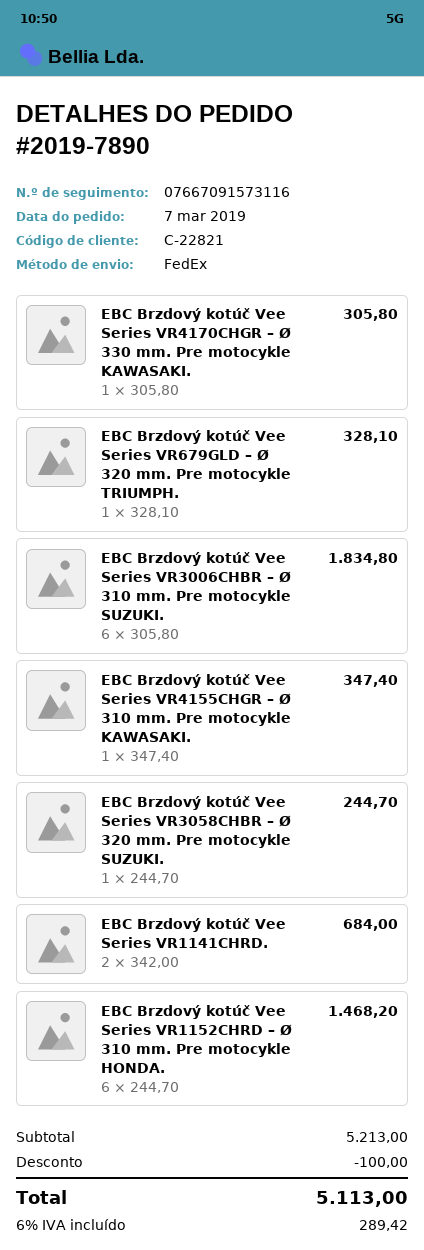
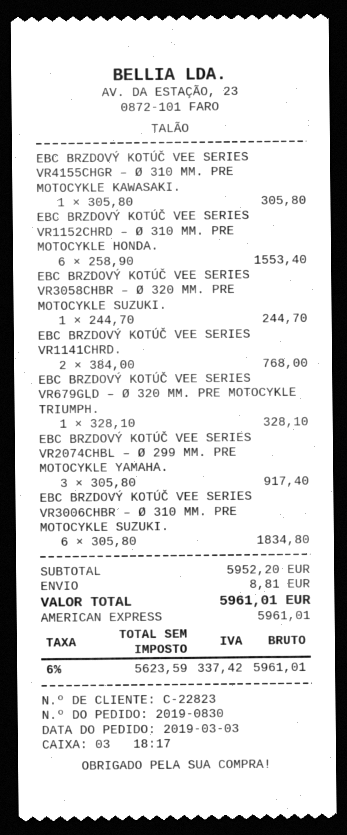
order number: 2019-7890 -> 2019-0830
order date: 2019-03-07 -> 2019-03-03
customer number: C-22821 -> C-22823
EBC Brzdový kotúč Vee Series VR4170CHGR – Ø 330 mm. Pre motocykle KAWASAKI.: 1 x 305.80 = 305.80 -> none
EBC Brzdový kotúč Vee Series VR4155CHGR – Ø 310 mm. Pre motocykle KAWASAKI.: 1 x 347.40 = 347.40 -> 1 x 305.80 = 305.80
EBC Brzdový kotúč Vee Series VR1141CHRD.: 2 x 342.00 = 684.00 -> 2 x 384.00 = 768.00
EBC Brzdový kotúč Vee Series VR1152CHRD – Ø 310 mm. Pre motocykle HONDA.: 6 x 244.70 = 1468.20 -> 6 x 258.90 = 1553.40
EBC BRZDOVÝ KOTÚČ VEE SERIES VR2074CHBL – Ø 299 MM. PRE MOTOCYKLE YAMAHA.: none -> 3 x 305.80 = 917.40
subtotal: 5213.00 -> 5952.20
discount: 100.00 -> none
shipping: none -> 8.81
tax: 6% = 289.42 -> 6% = 337.42
total: 5113.00 -> 5961.01

